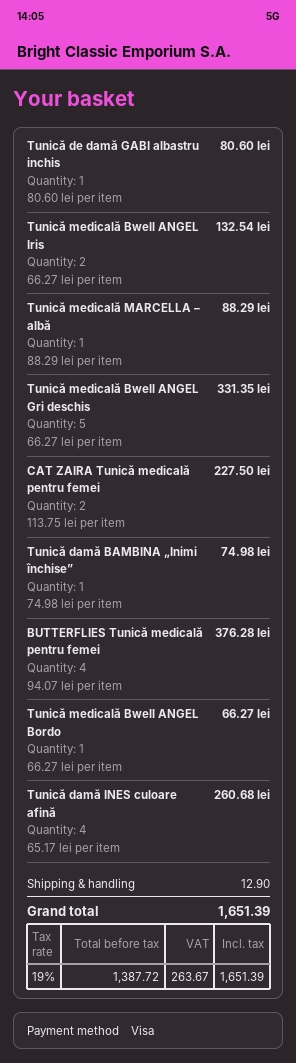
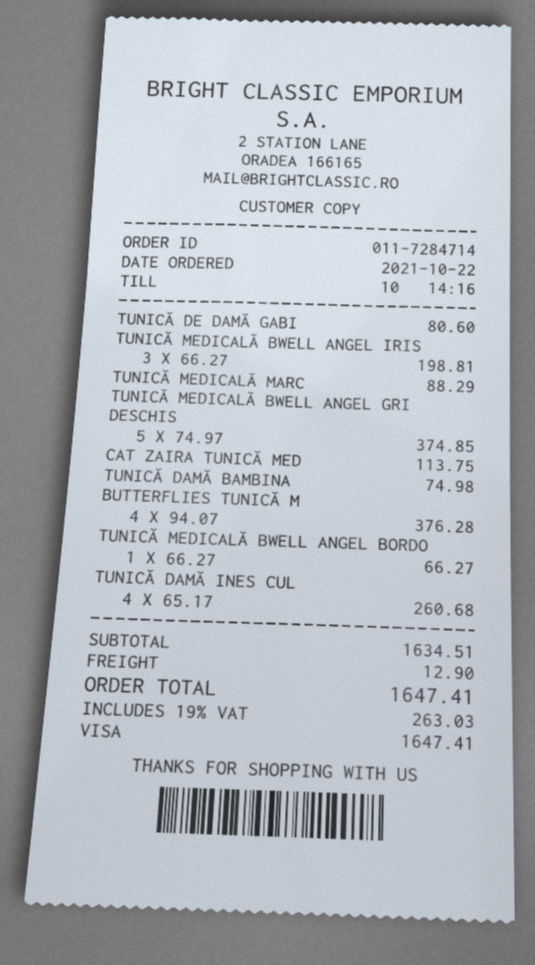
Tunică medicală Bwell ANGEL Iris: 2 x 66.27 = 132.54 -> 3 x 66.27 = 198.81
Tunică medicală Bwell ANGEL Gri deschis: 5 x 66.27 = 331.35 -> 5 x 74.97 = 374.85
CAT ZAIRA Tunică medicală pentru femei: 2 x 113.75 = 227.50 -> 1 x 113.75 = 113.75
tax: 19% = 263.67 -> 19% = 263.03
total: 1651.39 -> 1647.41

